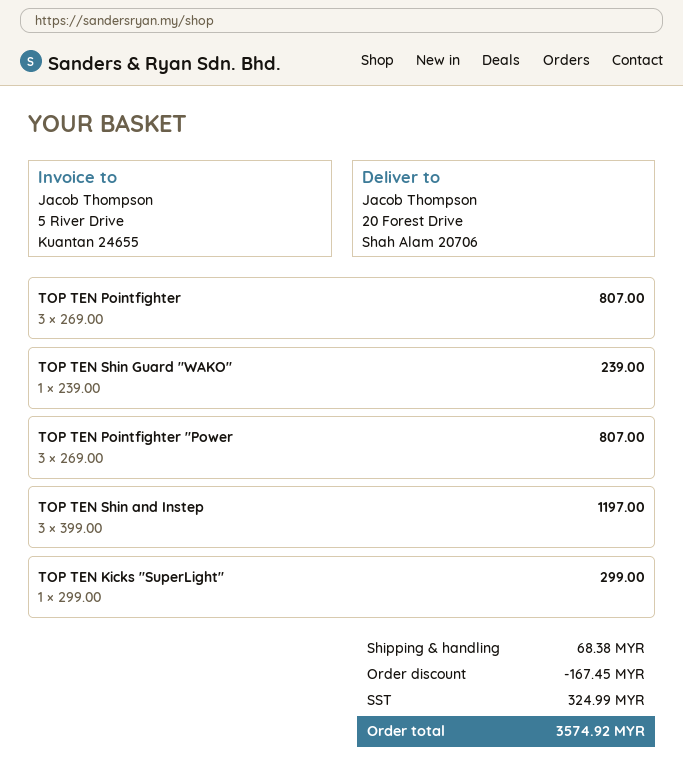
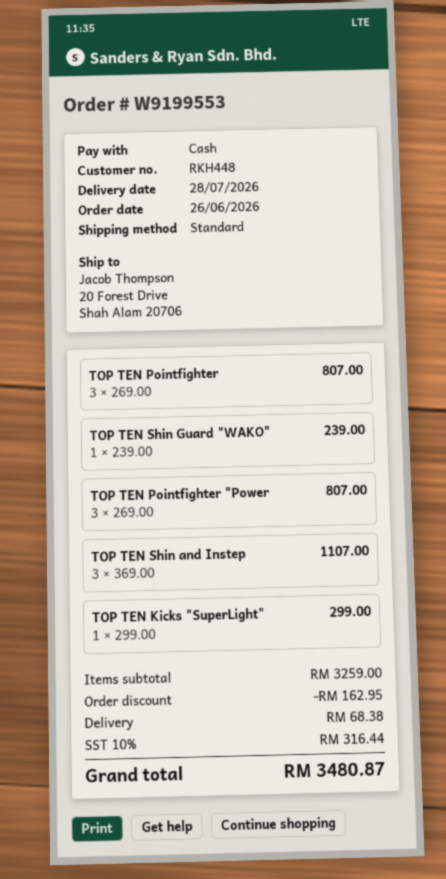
TOP TEN Shin and Instep: 3 x 399.00 = 1197.00 -> 3 x 369.00 = 1107.00
discount: 167.45 -> 162.95
tax: 324.99 -> 316.44
total: 3574.92 -> 3480.87

